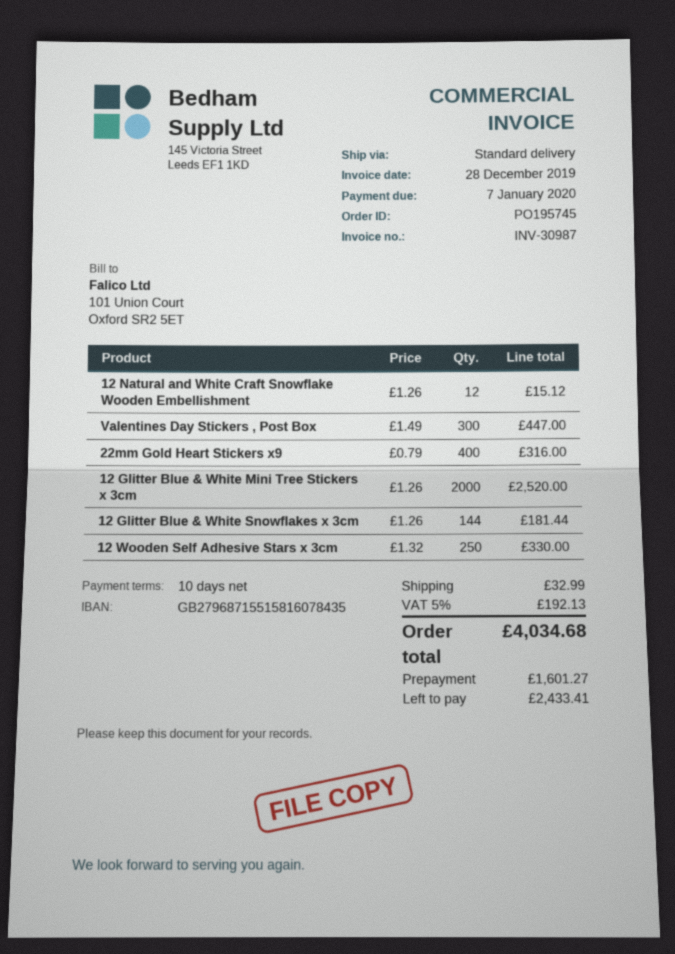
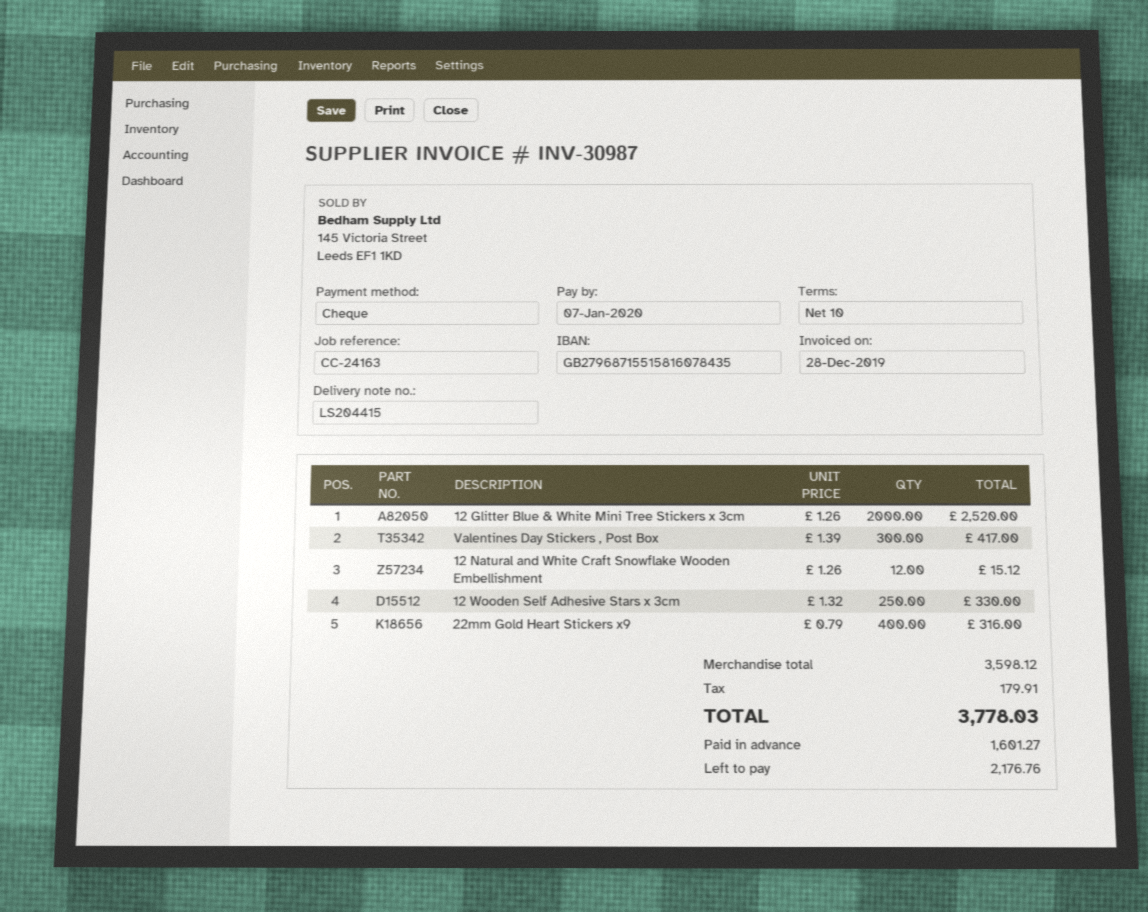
Valentines Day Stickers , Post Box: 300 x 1.49 = 447.00 -> 300 x 1.39 = 417.00
12 Glitter Blue & White Snowflakes x 3cm: 144 x 1.26 = 181.44 -> none
shipping: 32.99 -> none
tax: 192.13 -> 179.91
total: 4034.68 -> 3778.03
balance: 2433.41 -> 2176.76

